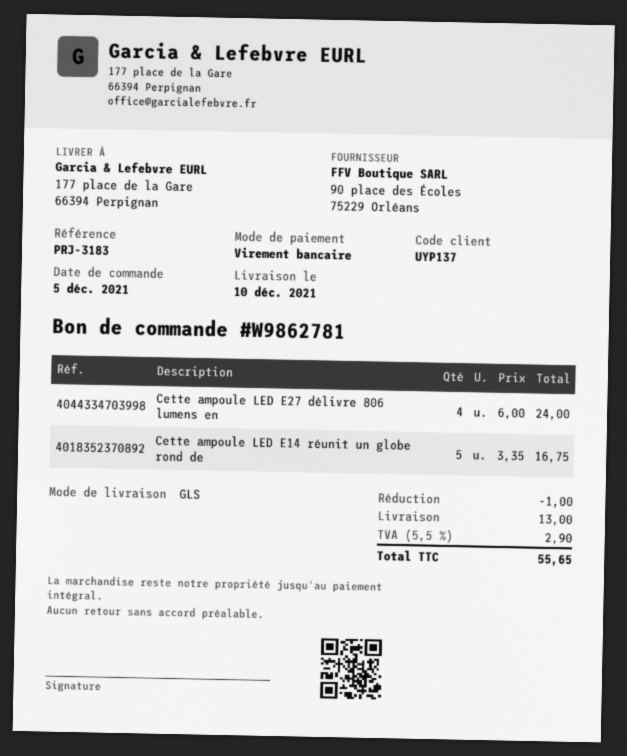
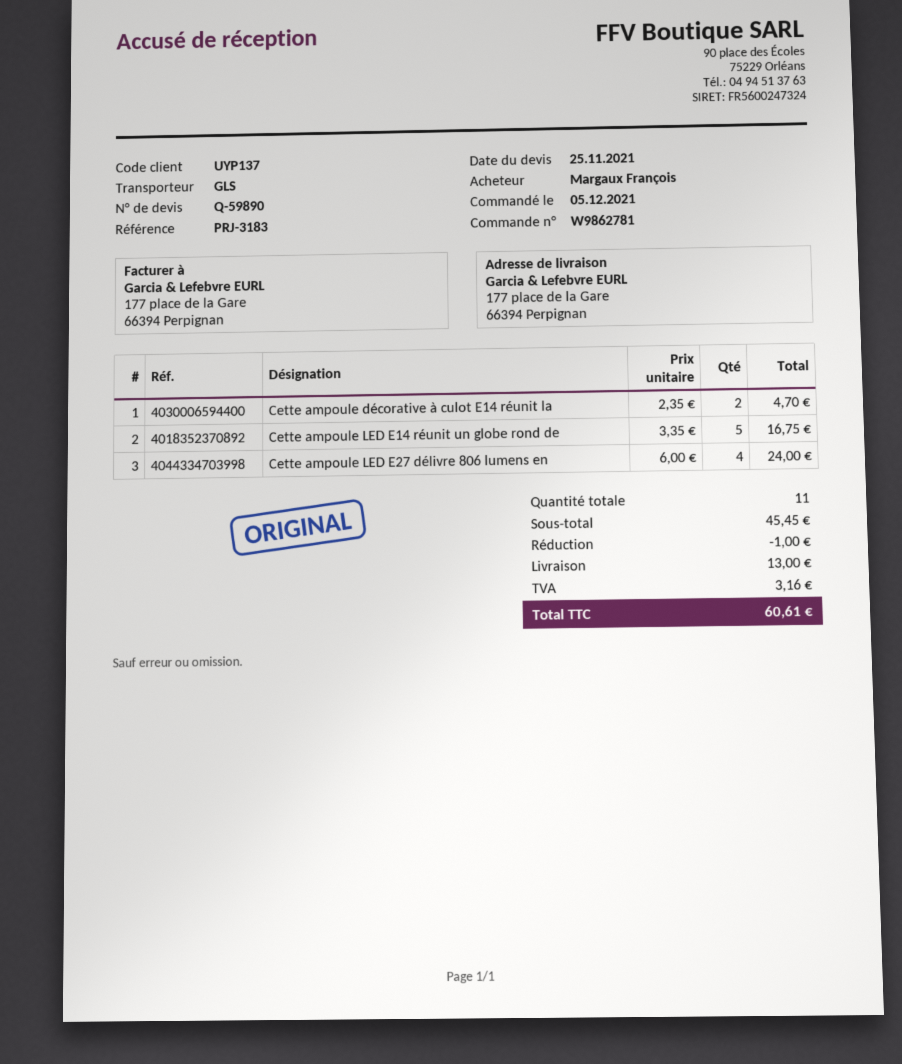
Cette ampoule décorative à culot E14 réunit la: none -> 2 x 2.35 = 4.70
tax: 2.90 -> 3.16
total: 55.65 -> 60.61

